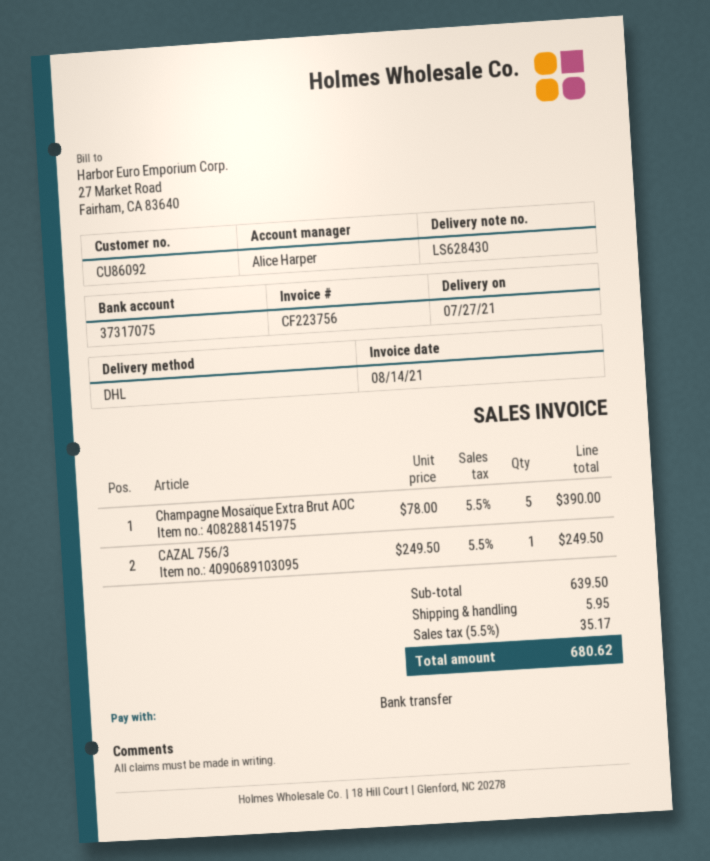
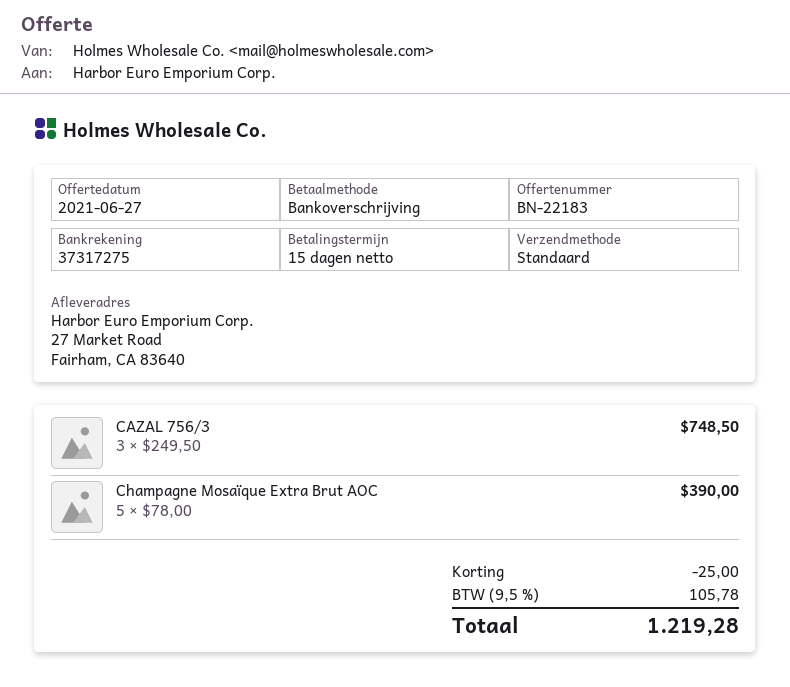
bank account: 37317075 -> 37317275
shipping method: DHL -> standard
CAZAL 756/3: 1 x 249.50 = 249.50 -> 3 x 249.50 = 748.50
discount: none -> 25.00
shipping: 5.95 -> none
tax: 5.5% = 35.17 -> 9.5% = 105.78
total: 680.62 -> 1219.28

